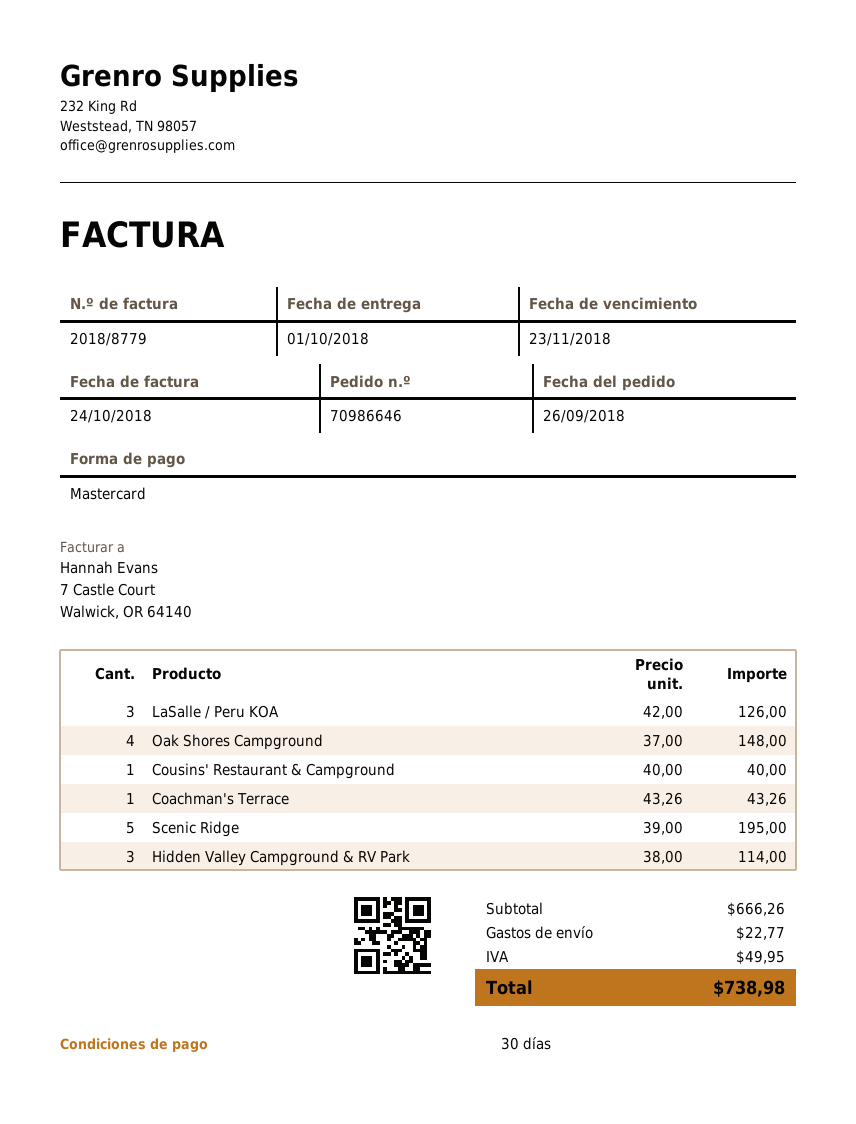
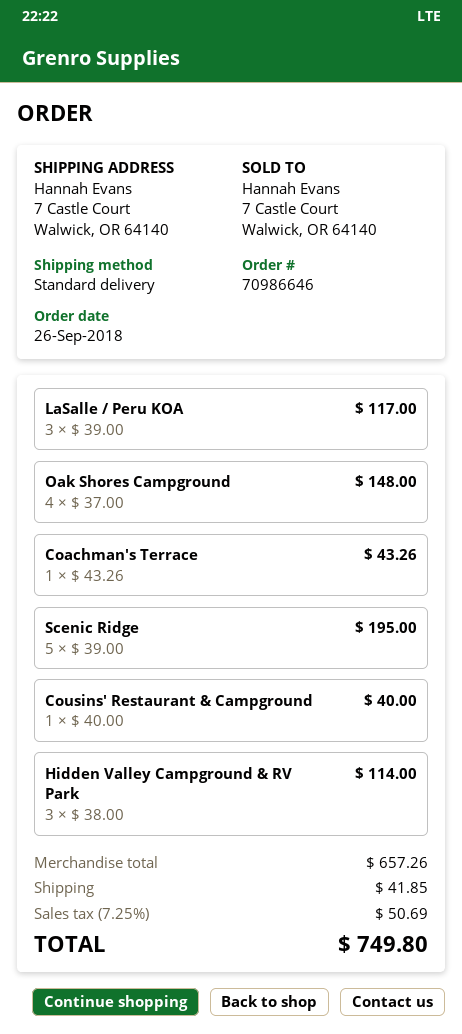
LaSalle / Peru KOA: 3 x 42.00 = 126.00 -> 3 x 39.00 = 117.00
subtotal: 666.26 -> 657.26
shipping: 22.77 -> 41.85
tax: 49.95 -> 50.69
total: 738.98 -> 749.80

